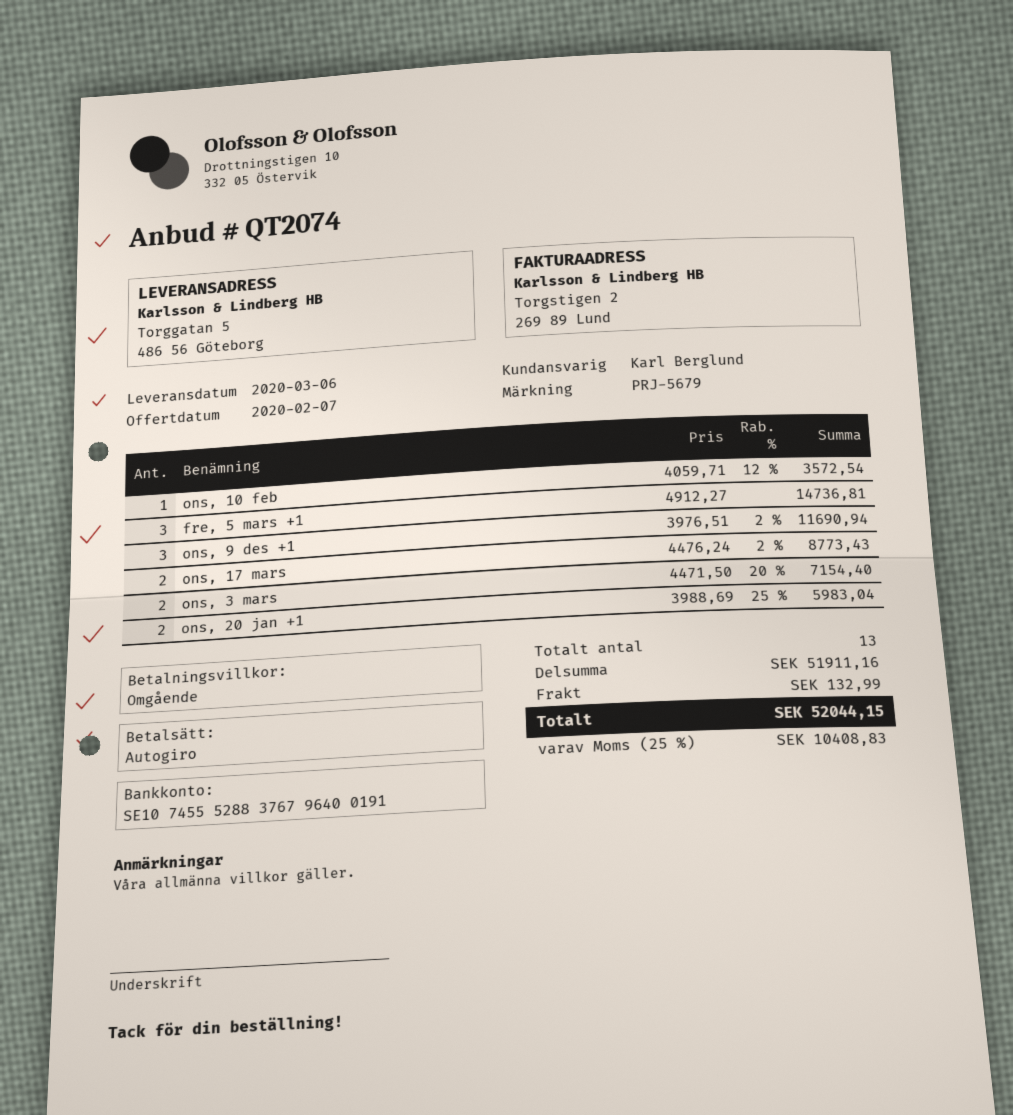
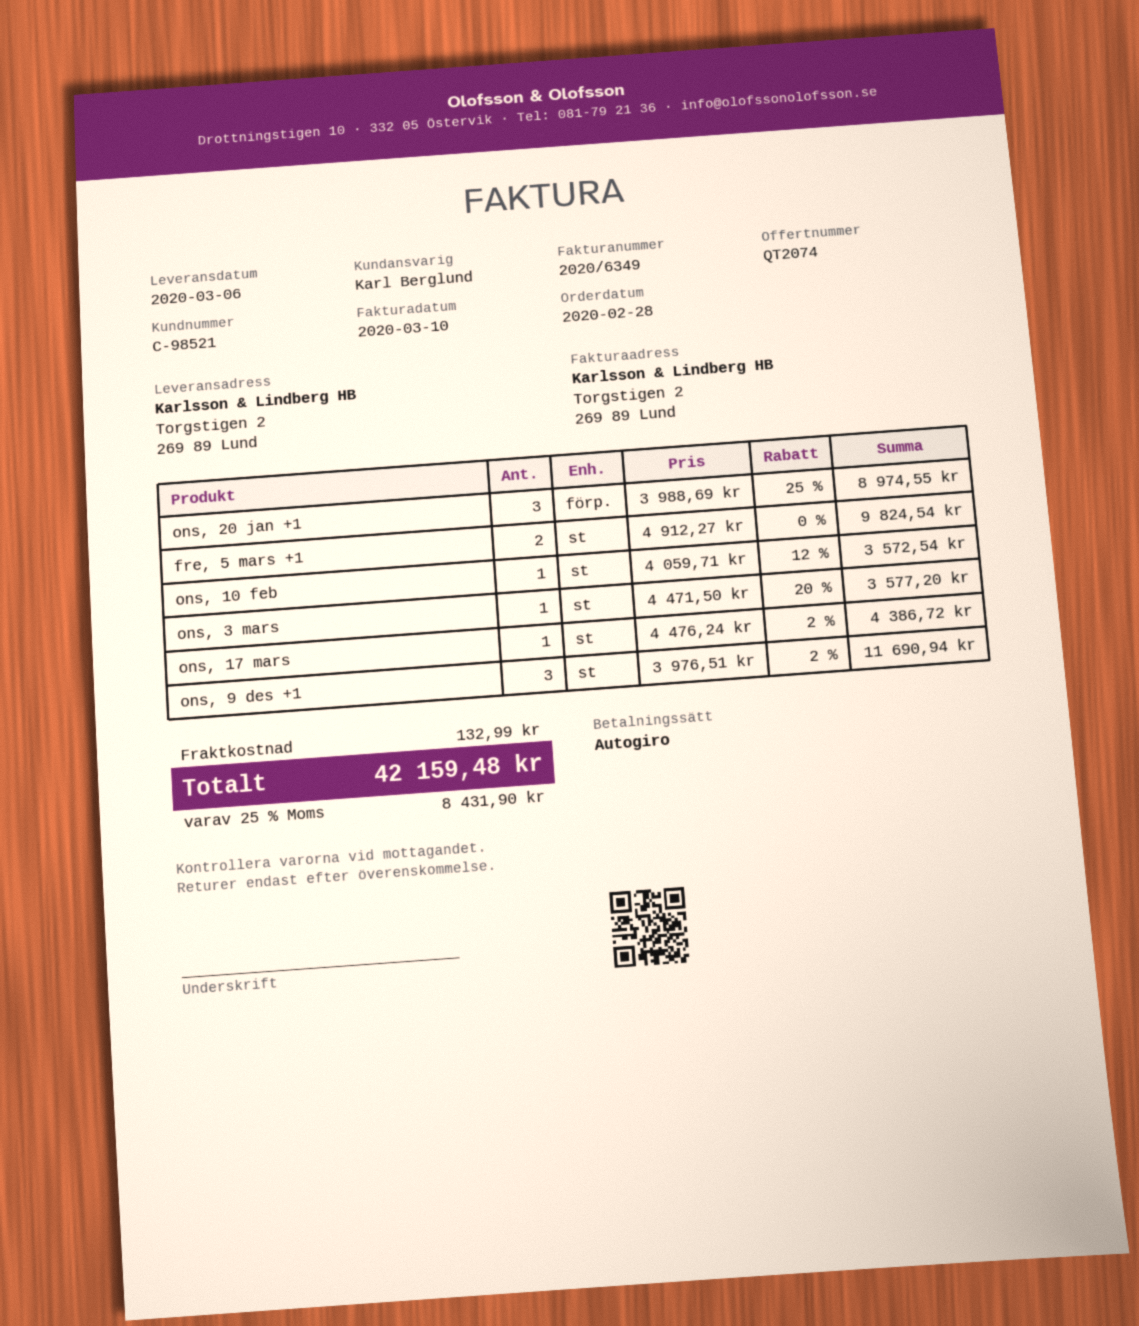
ship to: Torggatan 5, 486 56 Göteborg -> Torgstigen 2, 269 89 Lund
fre, 5 mars +1: 3 x 4912.27 = 14736.81 -> 2 x 4912.27 = 9824.54
ons, 17 mars: 2 x 4476.24 - 2% = 8773.43 -> 1 x 4476.24 - 2% = 4386.72
ons, 3 mars: 2 x 4471.50 - 20% = 7154.40 -> 1 x 4471.50 - 20% = 3577.20
ons, 20 jan +1: 2 x 3988.69 - 25% = 5983.04 -> 3 x 3988.69 - 25% = 8974.55
tax: 25% = 10408.83 -> 25% = 8431.90
total: 52044.15 -> 42159.48

